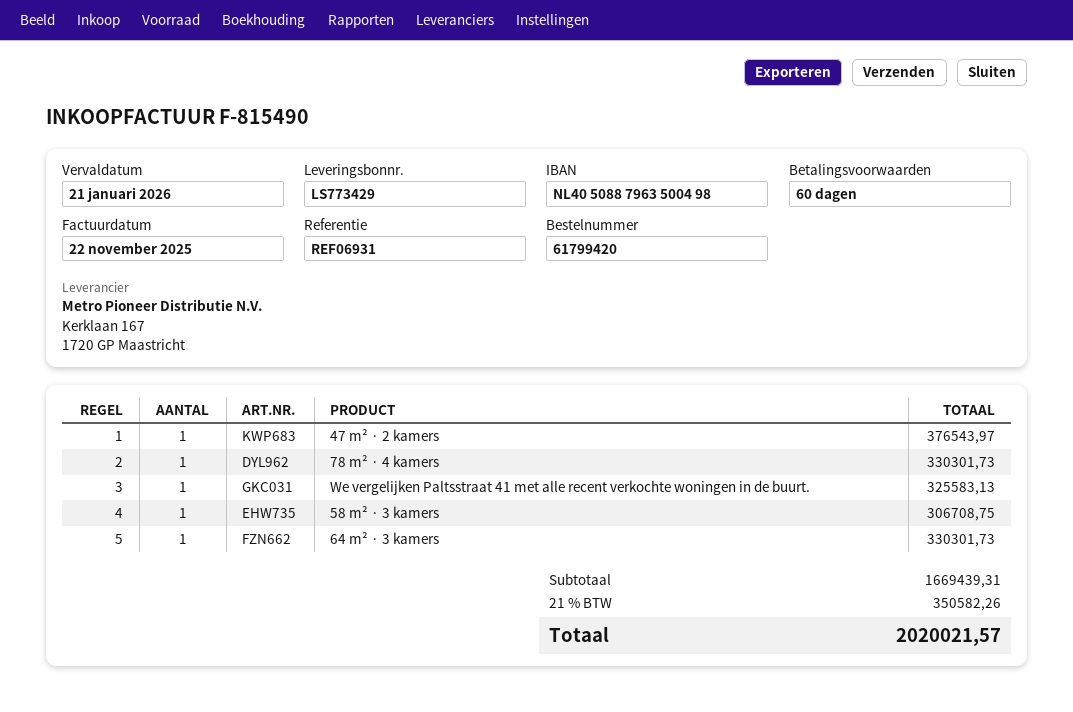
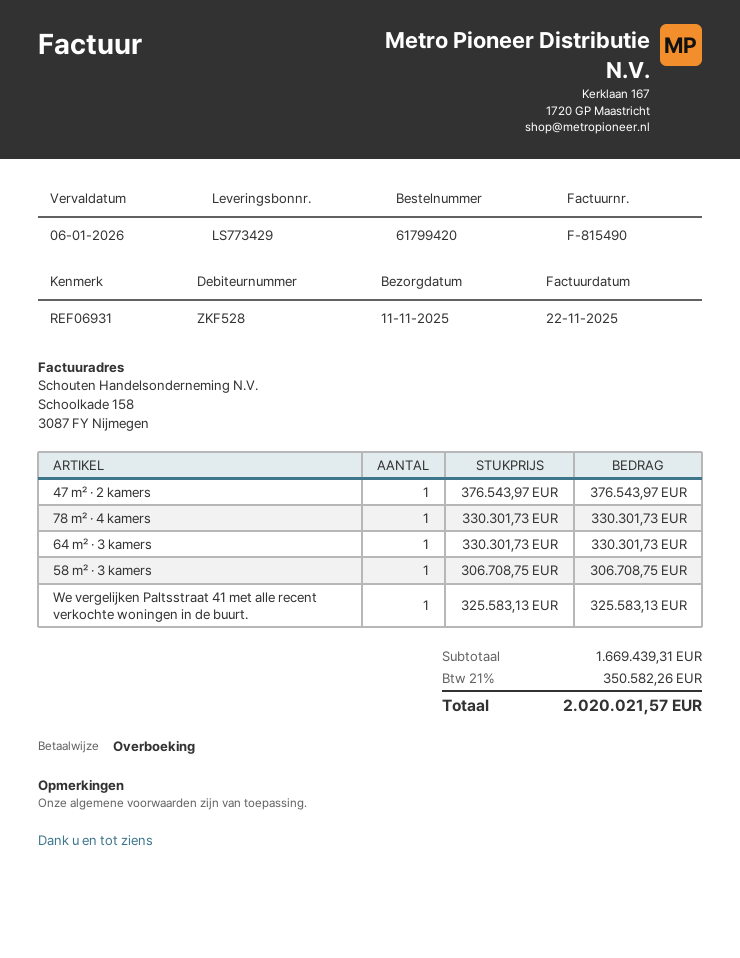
due date: 2026-01-21 -> 2026-01-06

